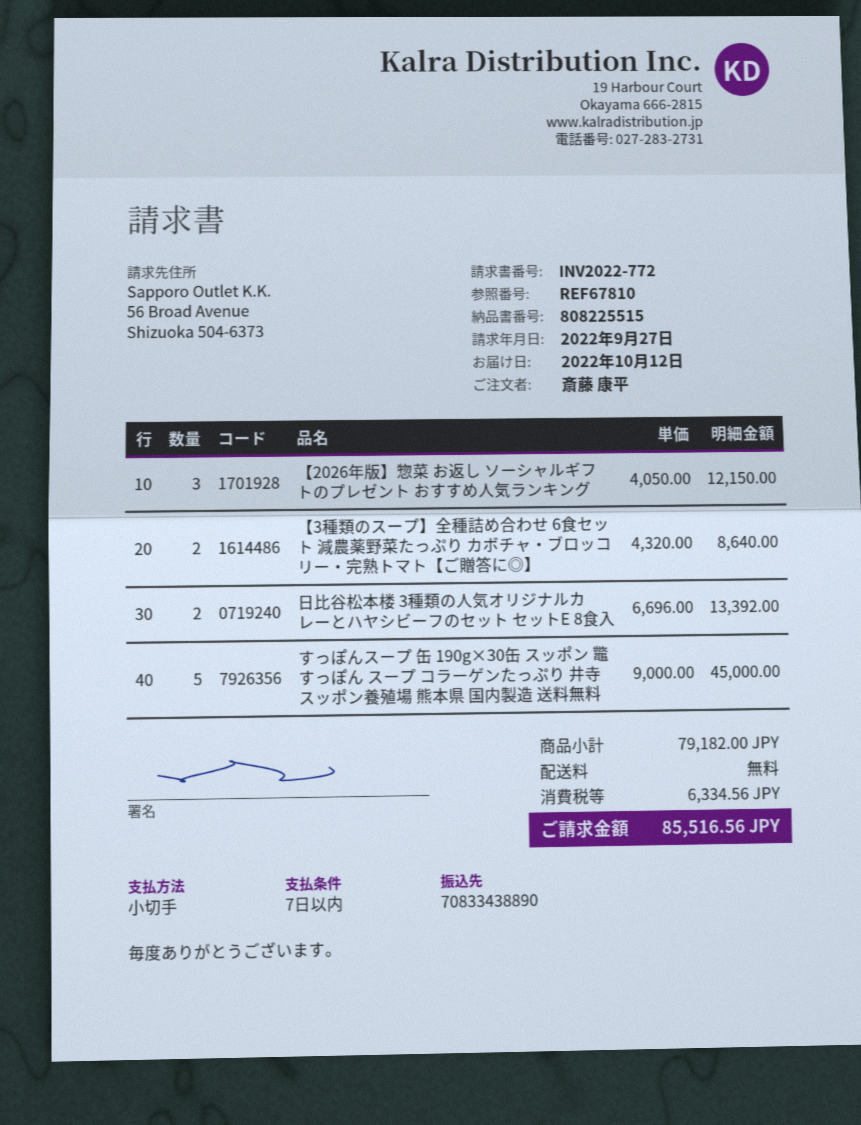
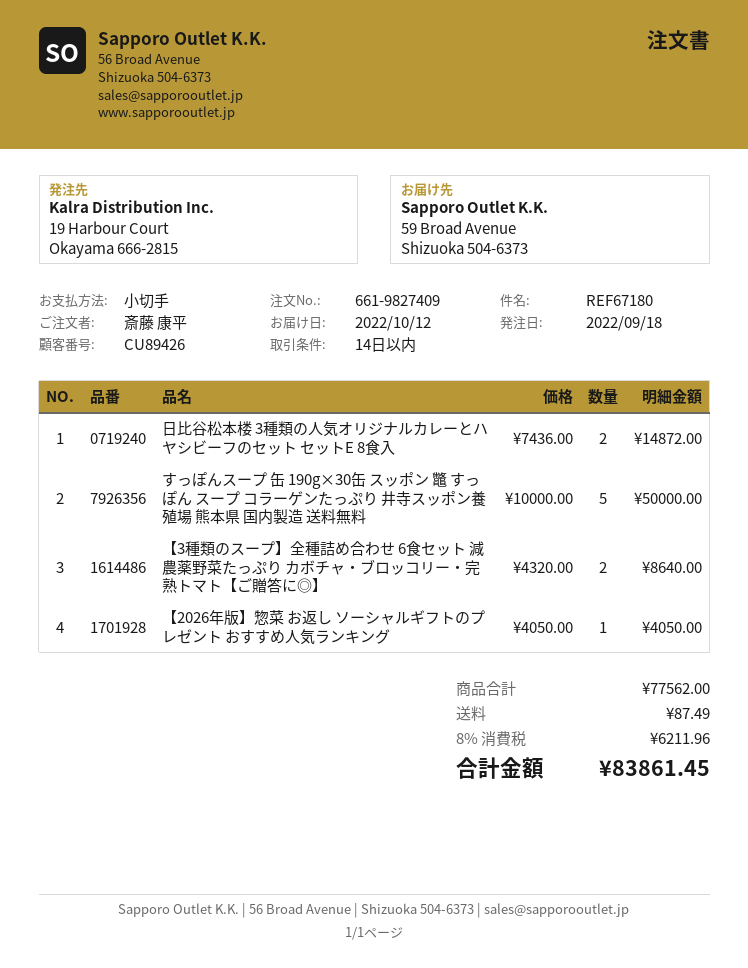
payment terms: 7 days -> 14 days
reference: REF67810 -> REF67180
【2026年版】惣菜 お返し ソーシャルギフトのプレゼント おすすめ人気ランキング: 3 x 4050.00 = 12150.00 -> 1 x 4050.00 = 4050.00
日比谷松本楼 3種類の人気オリジナルカレーとハヤシビーフのセット セットE 8食入: 2 x 6696.00 = 13392.00 -> 2 x 7436.00 = 14872.00
すっぽんスープ 缶 190g×30缶 スッポン 鼈 すっぽん スープ コラーゲンたっぷり 井寺スッポン養殖場 熊本県 国内製造 送料無料: 5 x 9000.00 = 45000.00 -> 5 x 10000.00 = 50000.00
subtotal: 79182.00 -> 77562.00
shipping: 0.00 -> 87.49
tax: 6334.56 -> 6211.96
total: 85516.56 -> 83861.45

